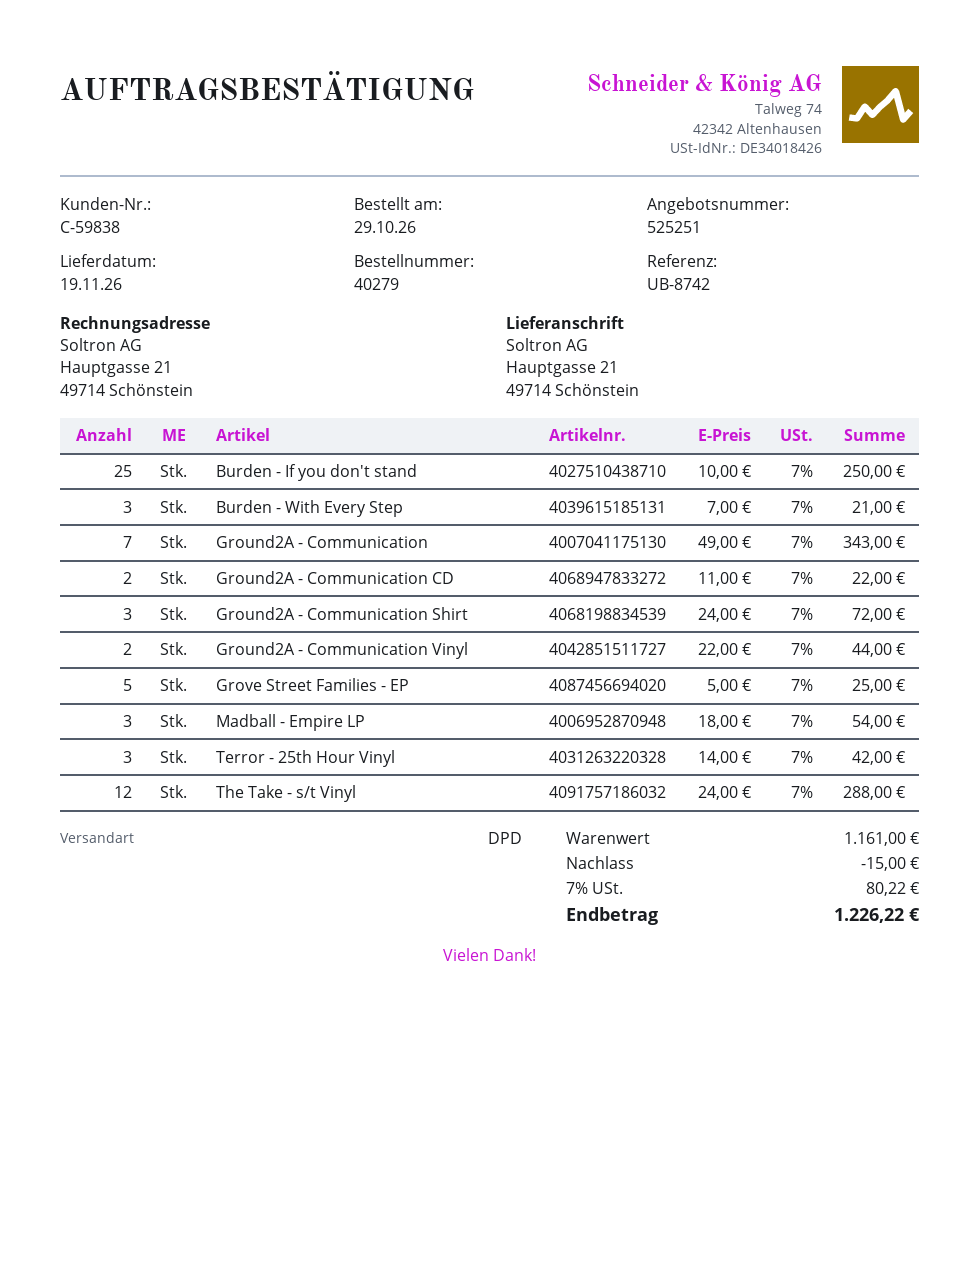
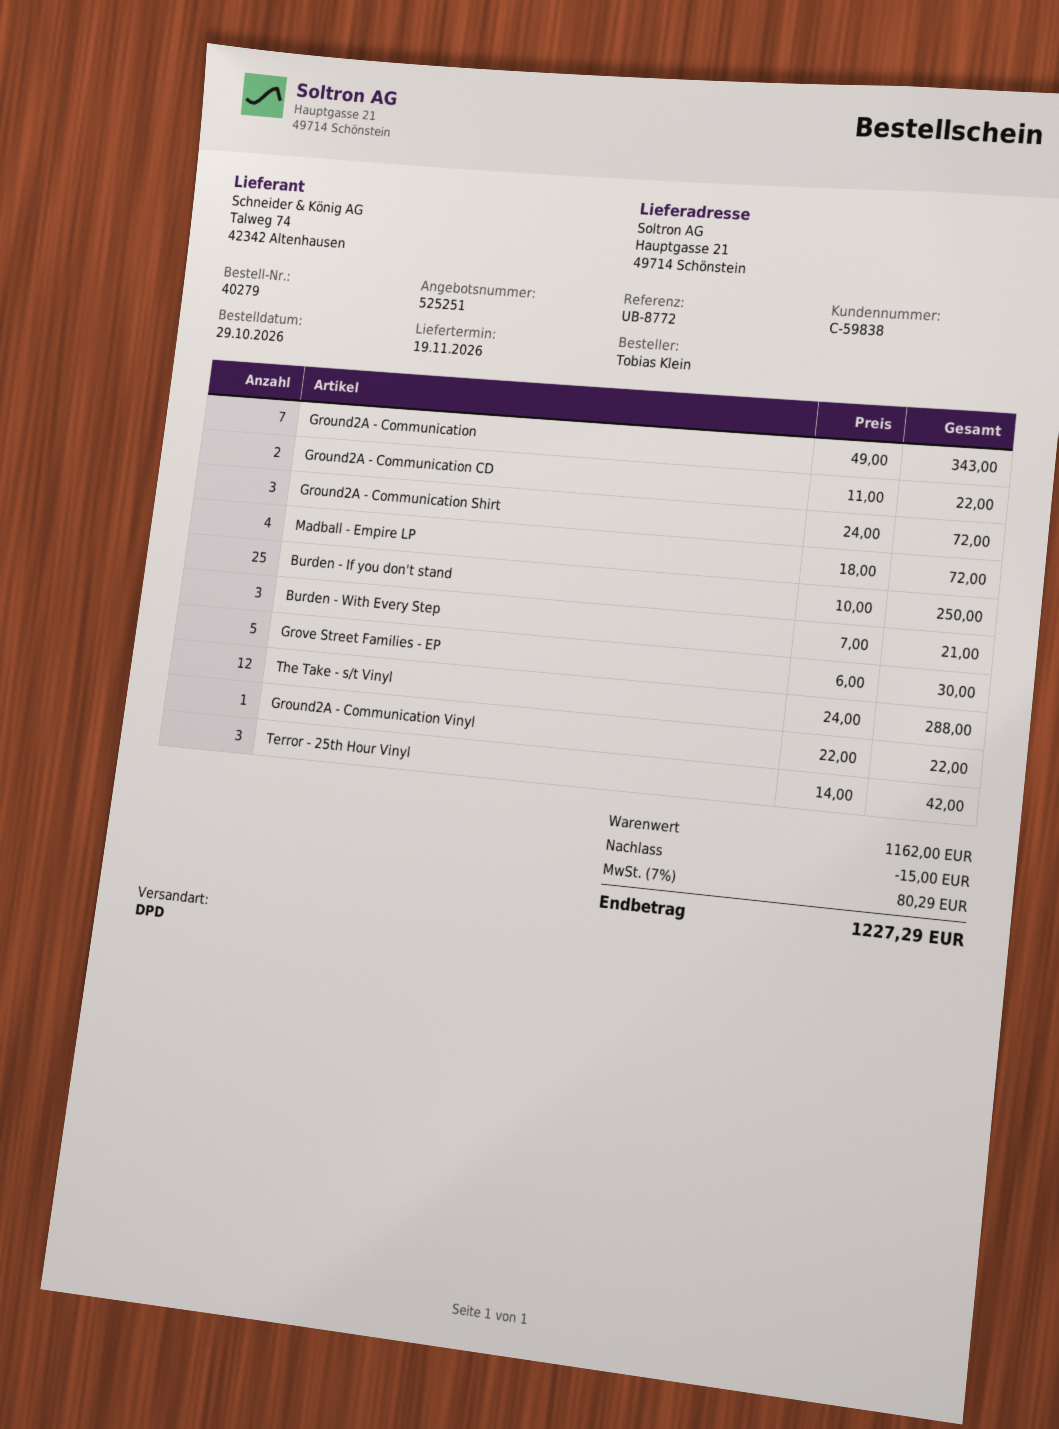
reference: UB-8742 -> UB-8772
Ground2A - Communication Vinyl: 2 x 22.00 = 44.00 -> 1 x 22.00 = 22.00
Grove Street Families - EP: 5 x 5.00 = 25.00 -> 5 x 6.00 = 30.00
Madball - Empire LP: 3 x 18.00 = 54.00 -> 4 x 18.00 = 72.00
subtotal: 1161.00 -> 1162.00
tax: 7% = 80.22 -> 7% = 80.29
total: 1226.22 -> 1227.29

